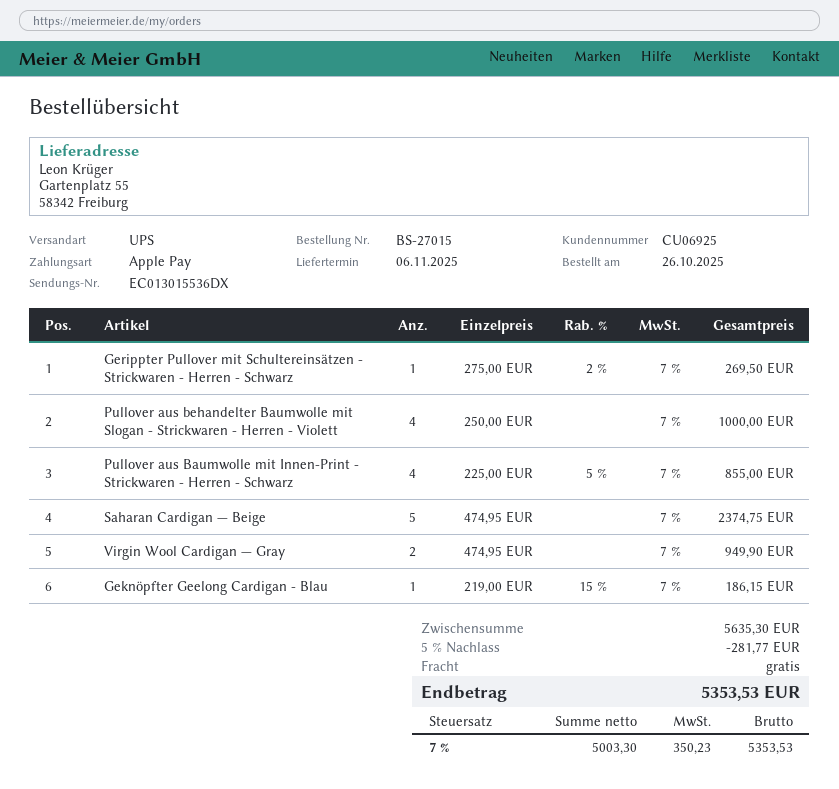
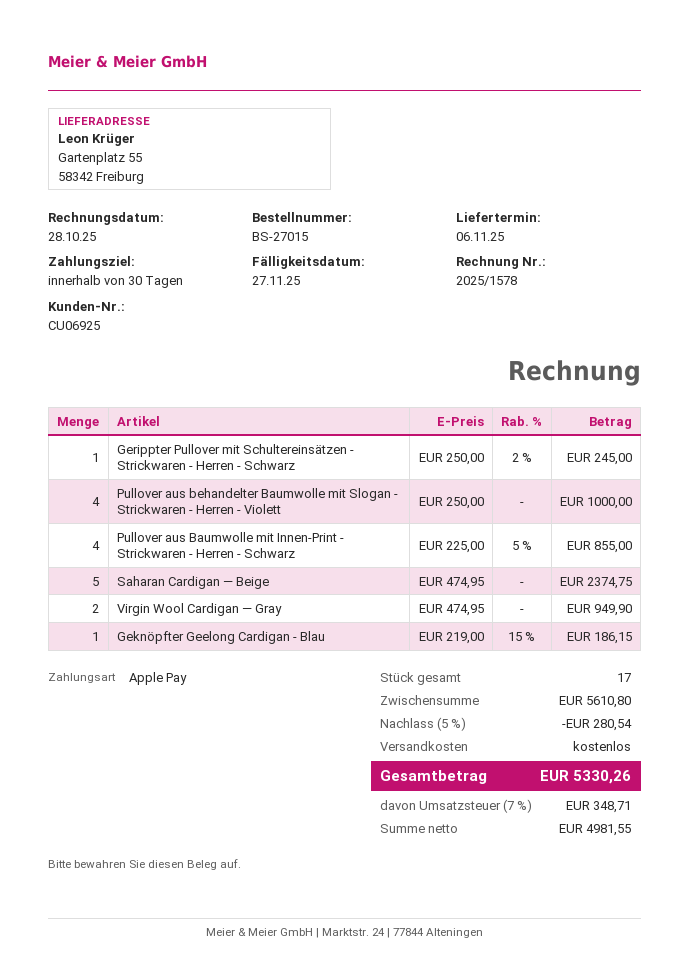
Gerippter Pullover mit Schultereinsätzen - Strickwaren - Herren - Schwarz: 1 x 275.00 - 2% = 269.50 -> 1 x 250.00 - 2% = 245.00
subtotal: 5635.30 -> 5610.80
discount: 5% = 281.77 -> 5% = 280.54
net: 5003.30 -> 4981.55
tax: 7% = 350.23 -> 7% = 348.71
total: 5353.53 -> 5330.26

